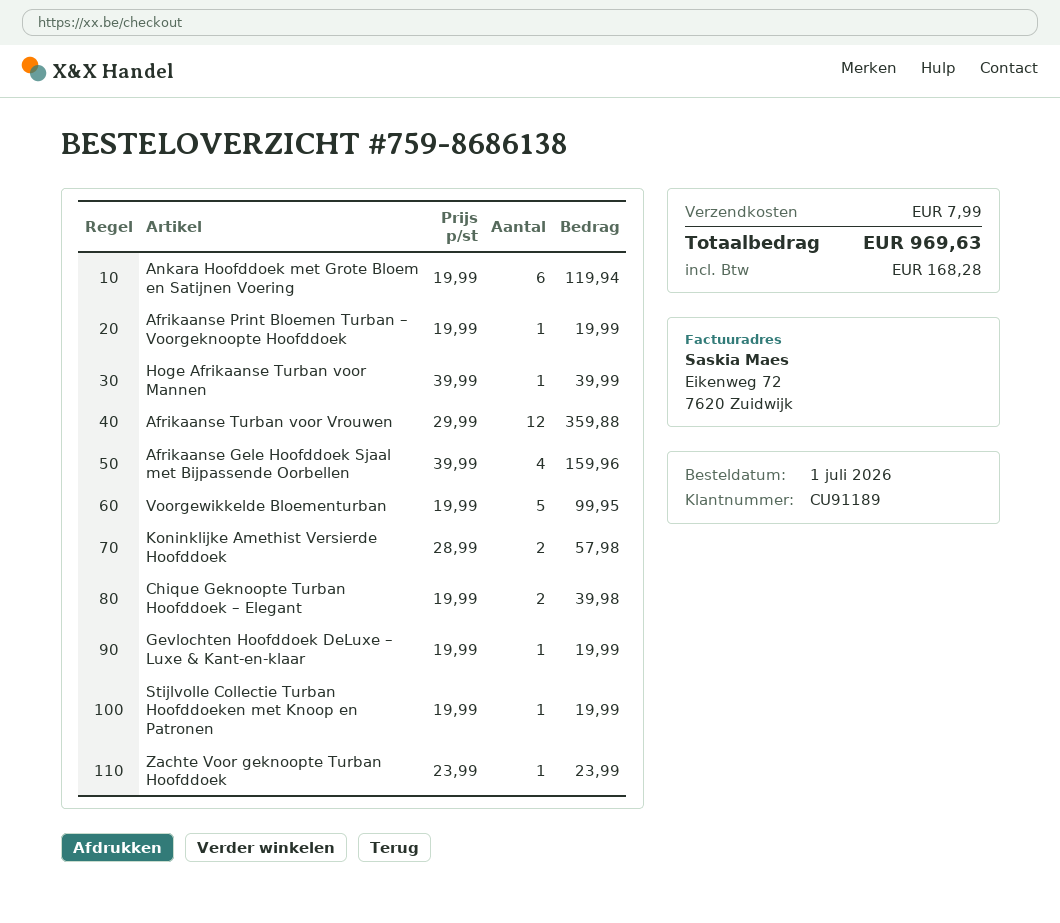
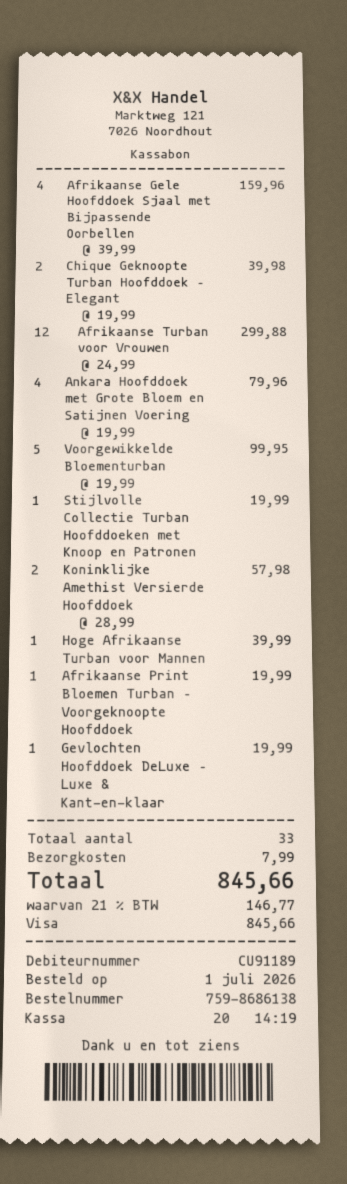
Ankara Hoofddoek met Grote Bloem en Satijnen Voering: 6 x 19.99 = 119.94 -> 4 x 19.99 = 79.96
Afrikaanse Turban voor Vrouwen: 12 x 29.99 = 359.88 -> 12 x 24.99 = 299.88
Zachte Voor geknoopte Turban Hoofddoek: 1 x 23.99 = 23.99 -> none
tax: 168.28 -> 146.77
total: 969.63 -> 845.66

